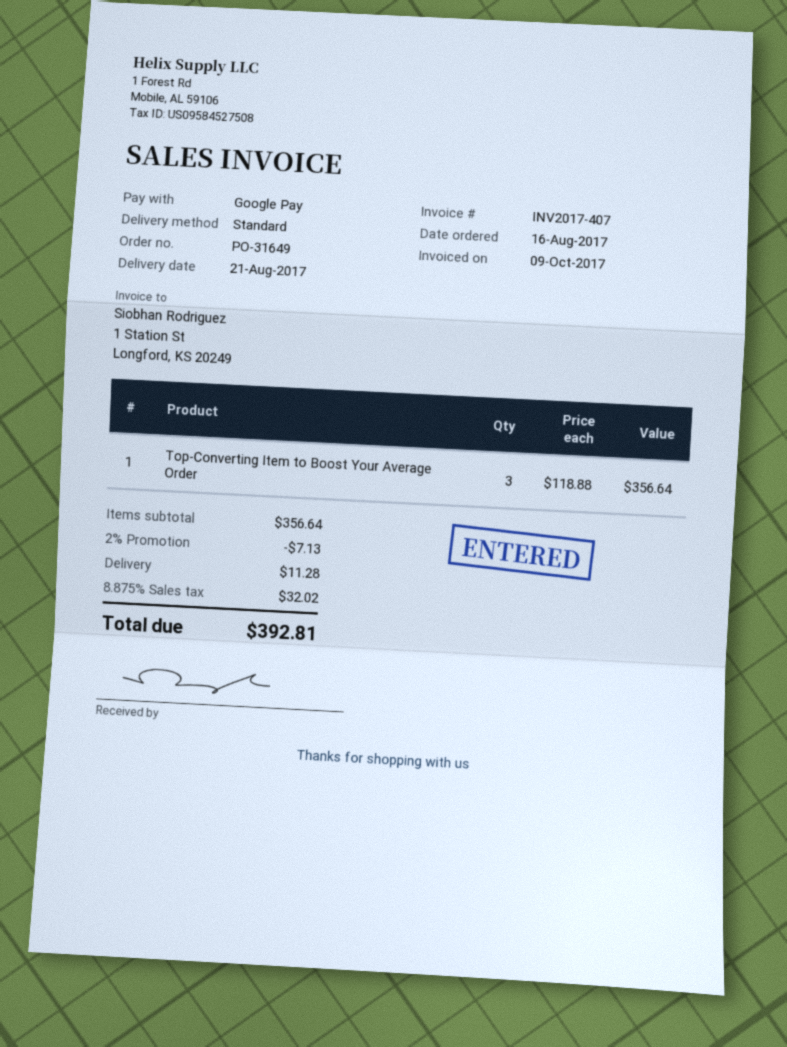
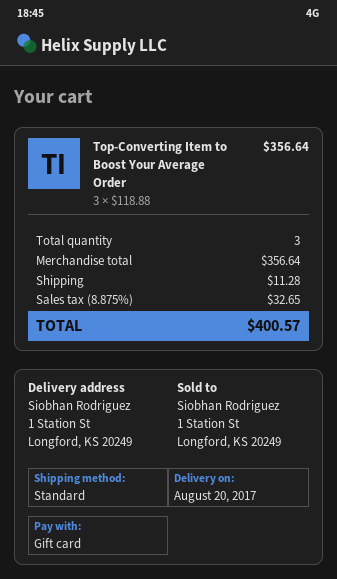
delivery date: 2017-08-21 -> 2017-08-20
payment method: Google Pay -> gift card
discount: 2% = 7.13 -> none
tax: 8.875% = 32.02 -> 8.875% = 32.65
total: 392.81 -> 400.57

